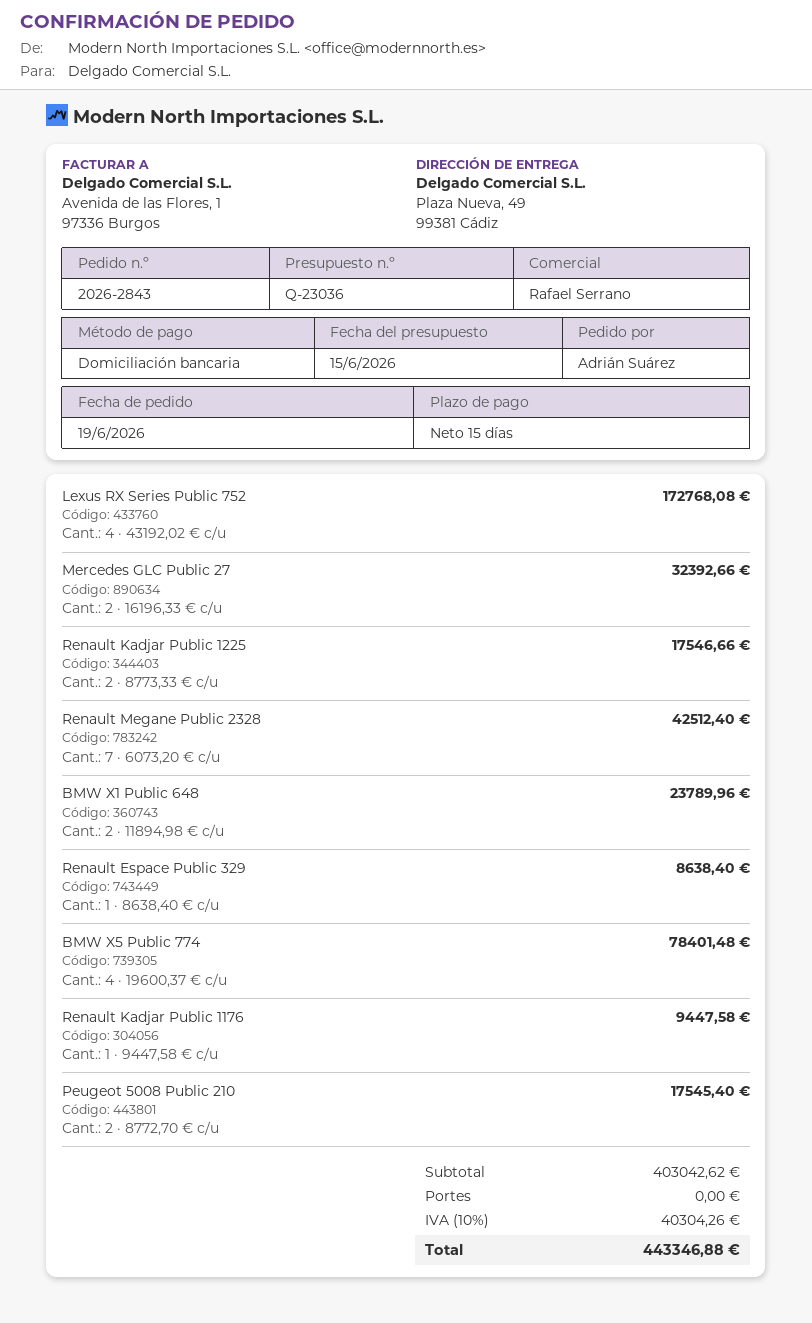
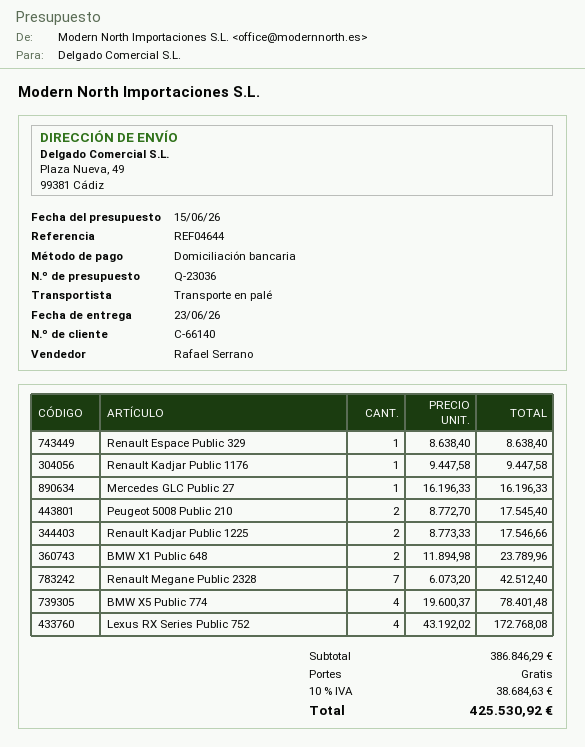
Mercedes GLC Public 27: 2 x 16196.33 = 32392.66 -> 1 x 16196.33 = 16196.33
subtotal: 403042.62 -> 386846.29
tax: 10% = 40304.26 -> 10% = 38684.63
total: 443346.88 -> 425530.92

